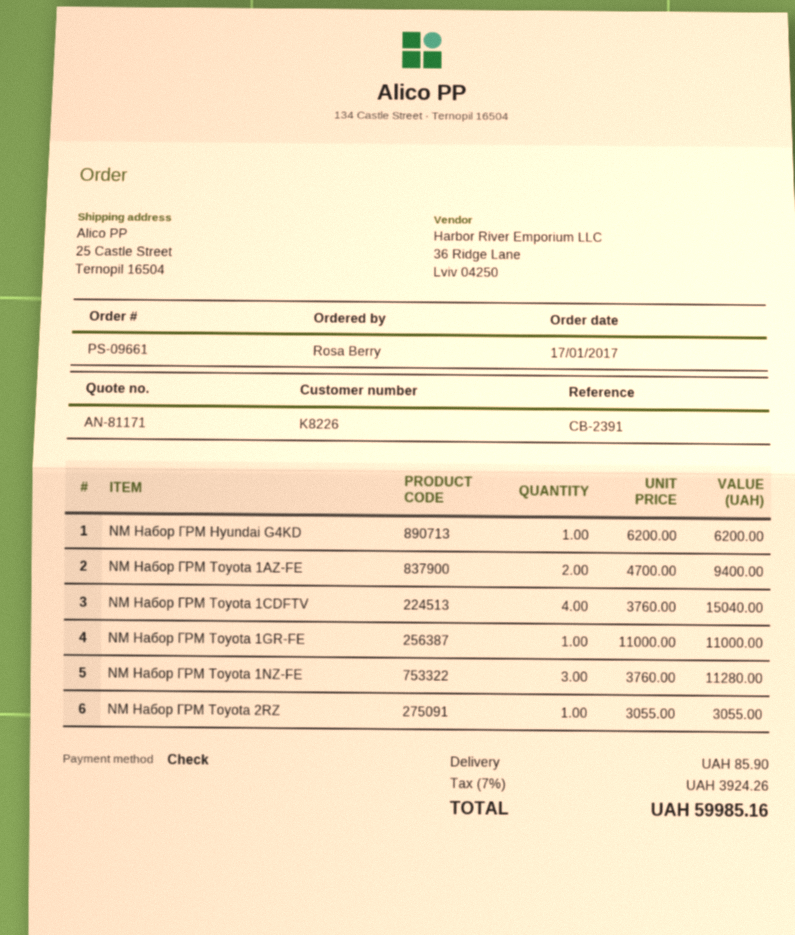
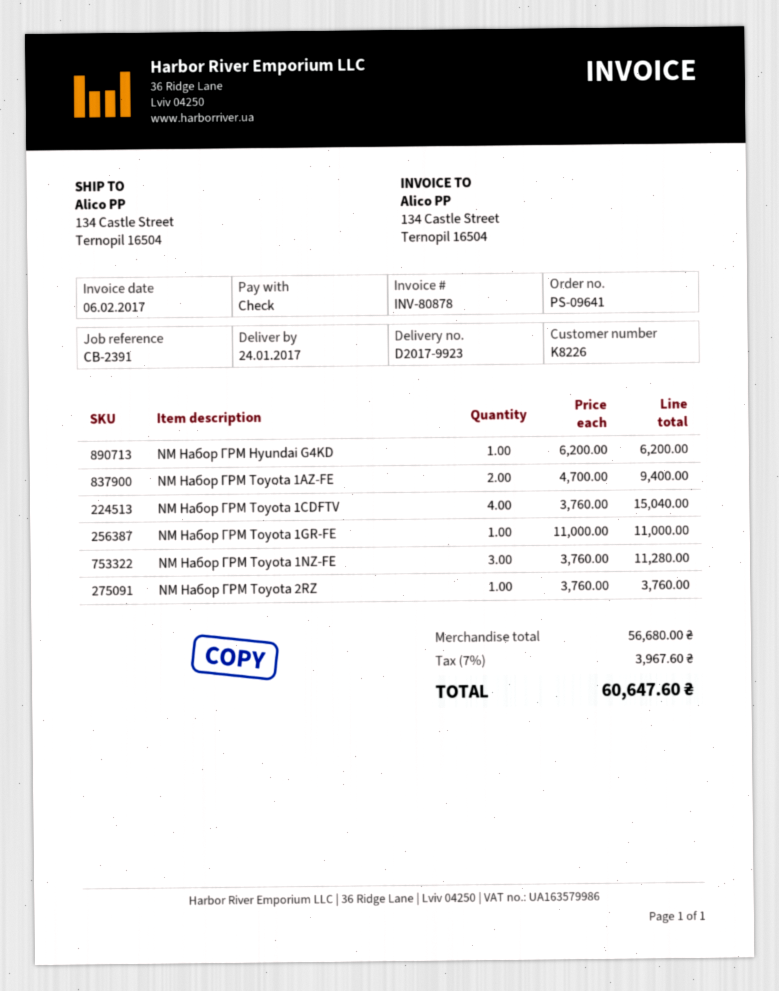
order number: PS-09661 -> PS-09641
ship to: 25 Castle Street, Ternopil 16504 -> 134 Castle Street, Ternopil 16504
NM Набор ГРМ Toyota 2RZ: 1 x 3055.00 = 3055.00 -> 1 x 3760.00 = 3760.00
shipping: 85.90 -> none
tax: 7% = 3924.26 -> 7% = 3967.60
total: 59985.16 -> 60647.60

